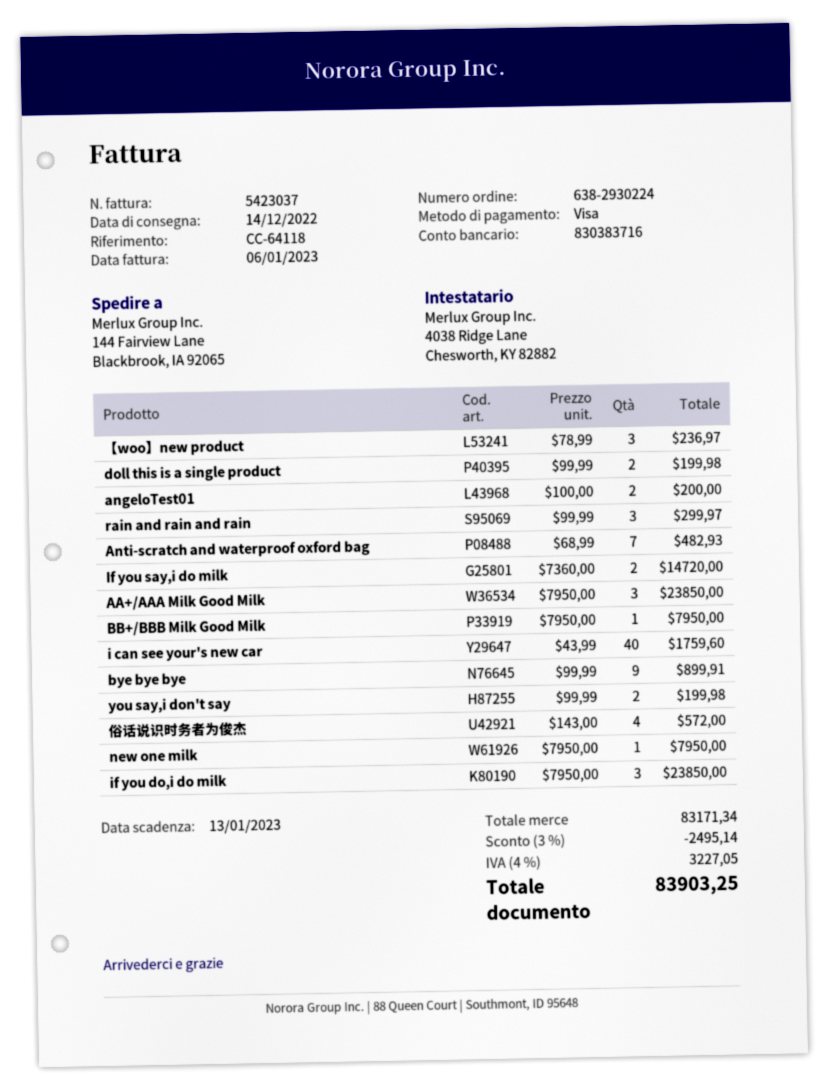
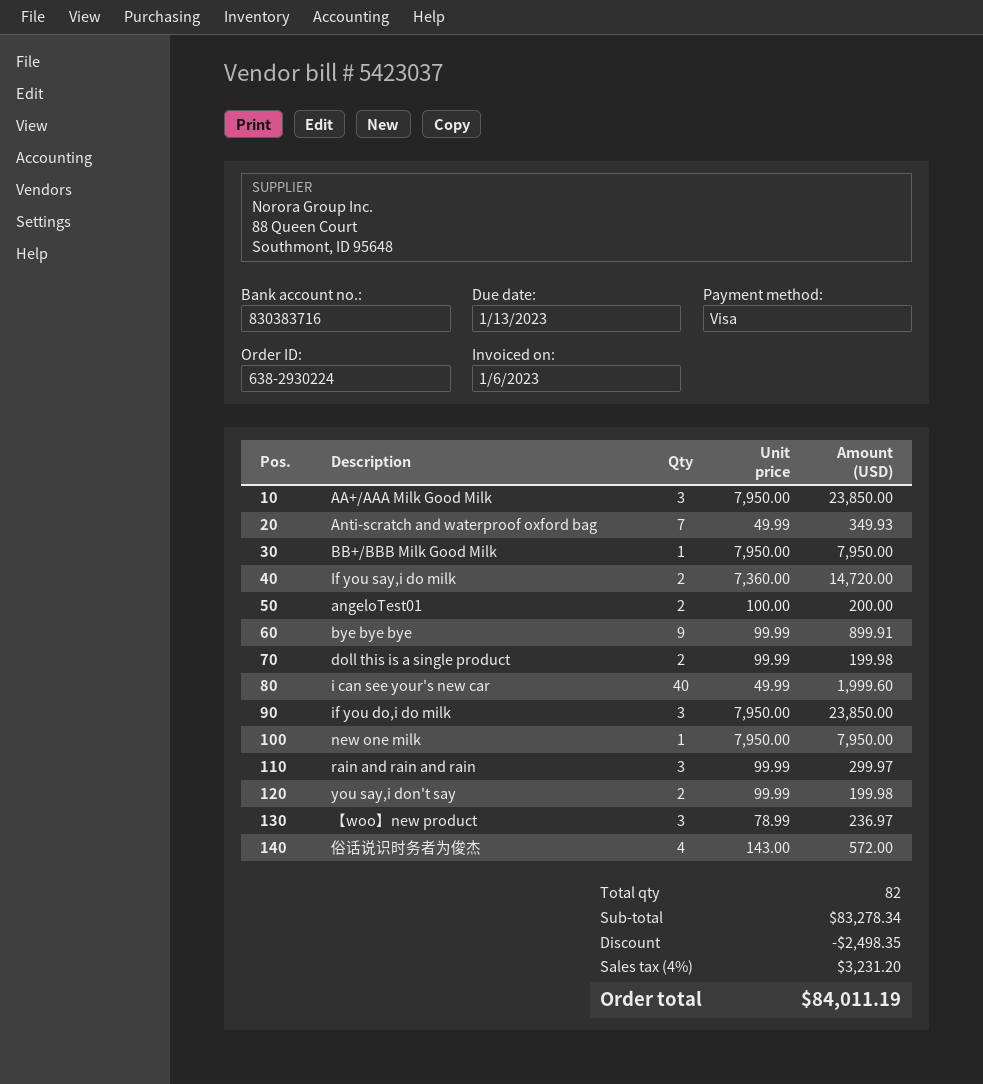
Anti-scratch and waterproof oxford bag: 7 x 68.99 = 482.93 -> 7 x 49.99 = 349.93
i can see your's new car: 40 x 43.99 = 1759.60 -> 40 x 49.99 = 1999.60
subtotal: 83171.34 -> 83278.34
discount: 2495.14 -> 2498.35
tax: 4% = 3227.05 -> 4% = 3231.20
total: 83903.25 -> 84011.19

